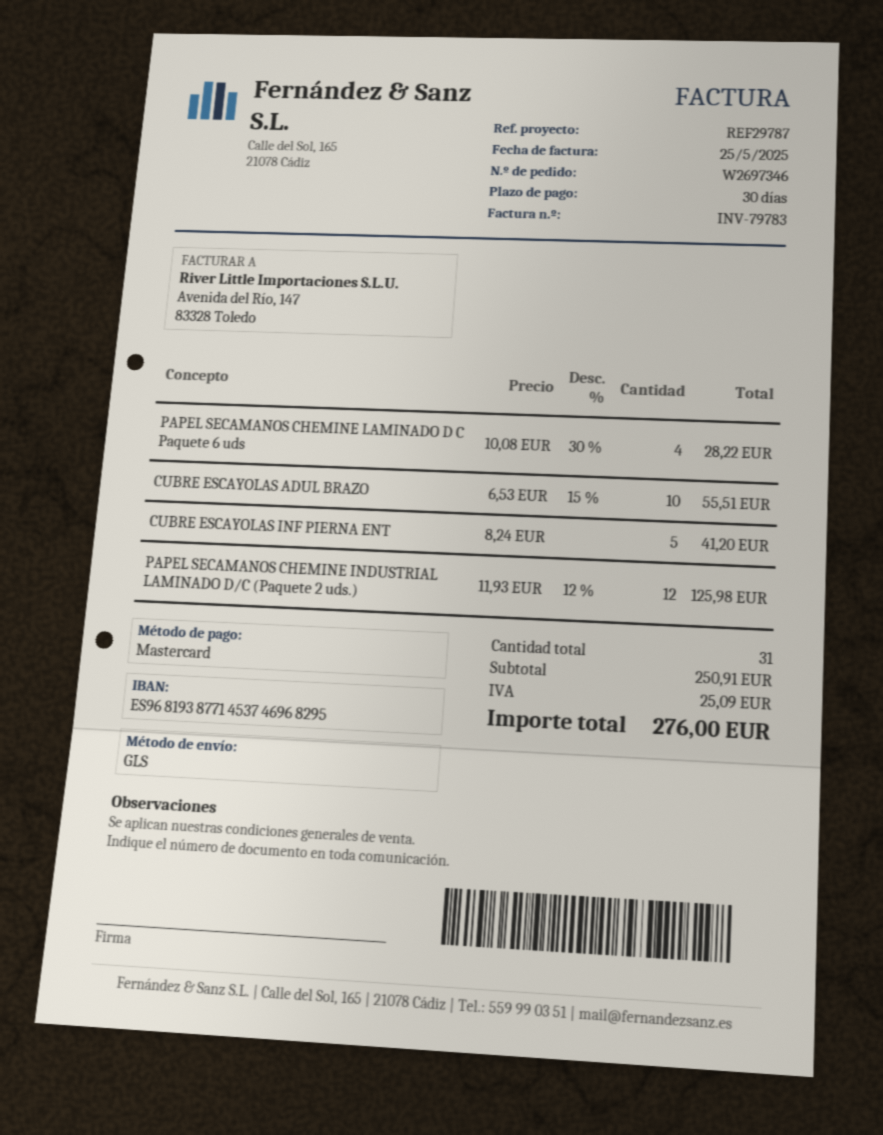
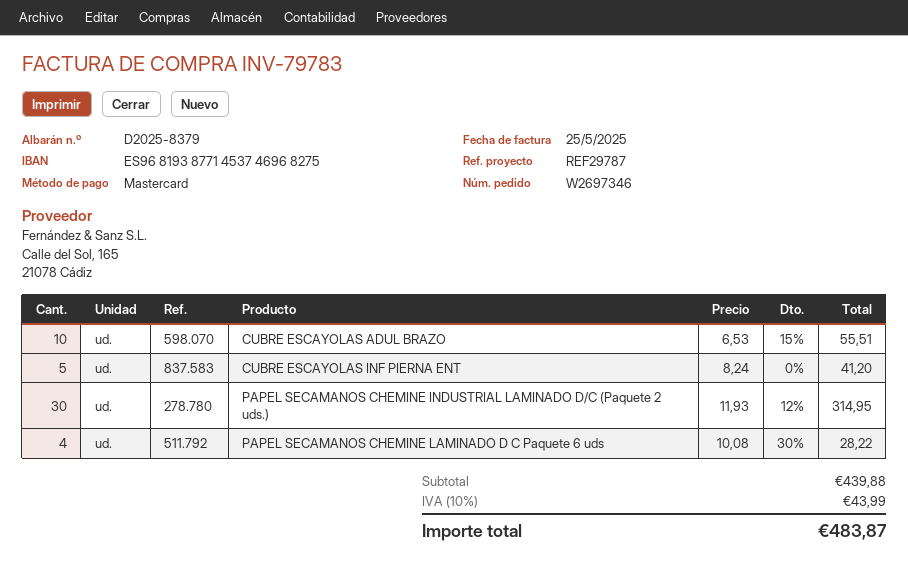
bank account: ES9681938771453746968295 -> ES9681938771453746968275
PAPEL SECAMANOS CHEMINE INDUSTRIAL LAMINADO D/C (Paquete 2 uds.): 12 x 11.93 - 12% = 125.98 -> 30 x 11.93 - 12% = 314.95
subtotal: 250.91 -> 439.88
tax: 25.09 -> 43.99
total: 276.00 -> 483.87

